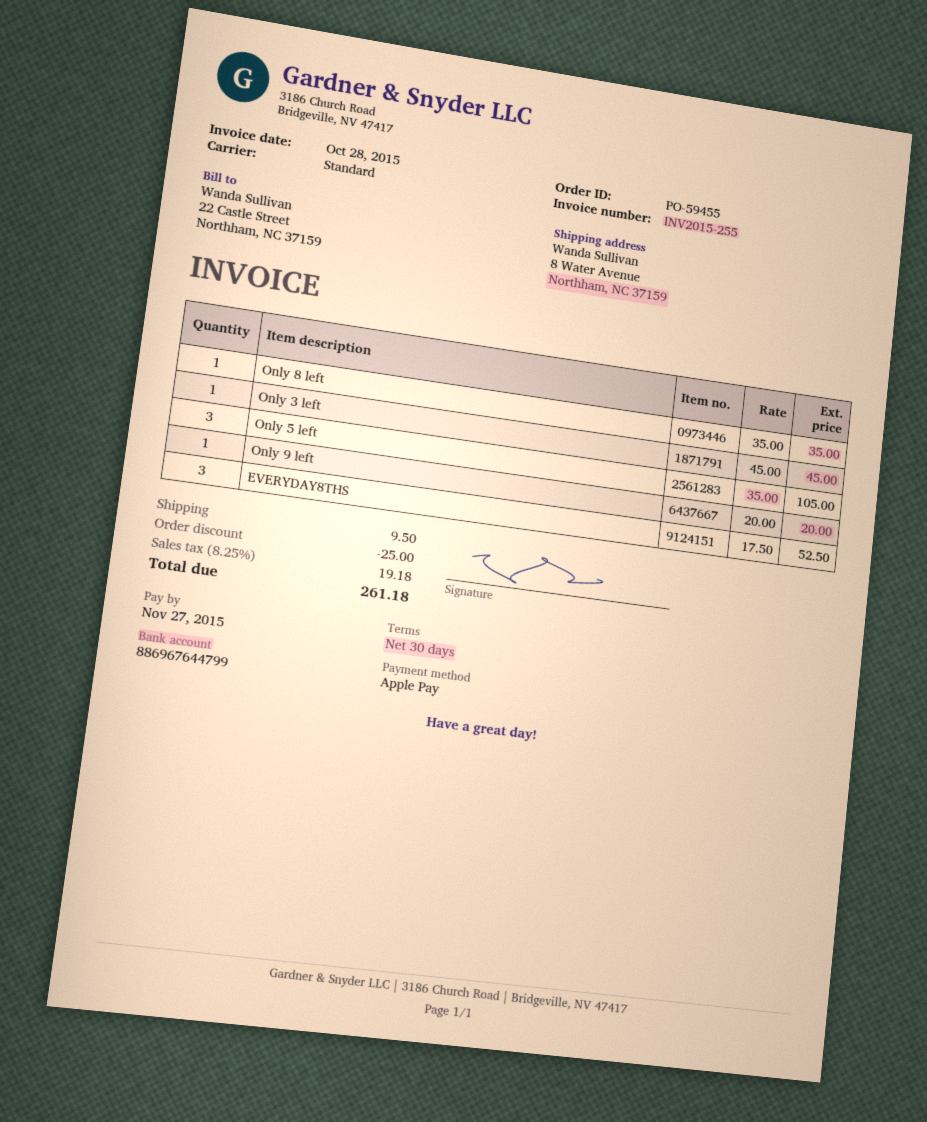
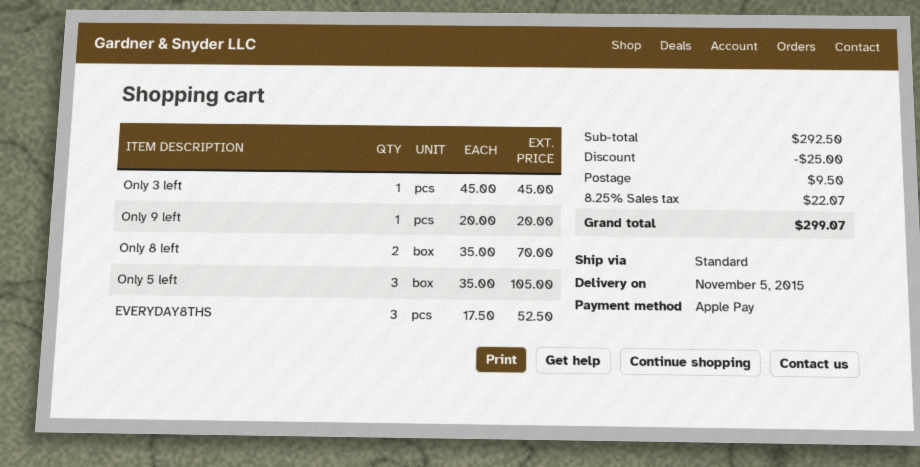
Only 8 left: 1 x 35.00 = 35.00 -> 2 x 35.00 = 70.00
tax: 8.25% = 19.18 -> 8.25% = 22.07
total: 261.18 -> 299.07

